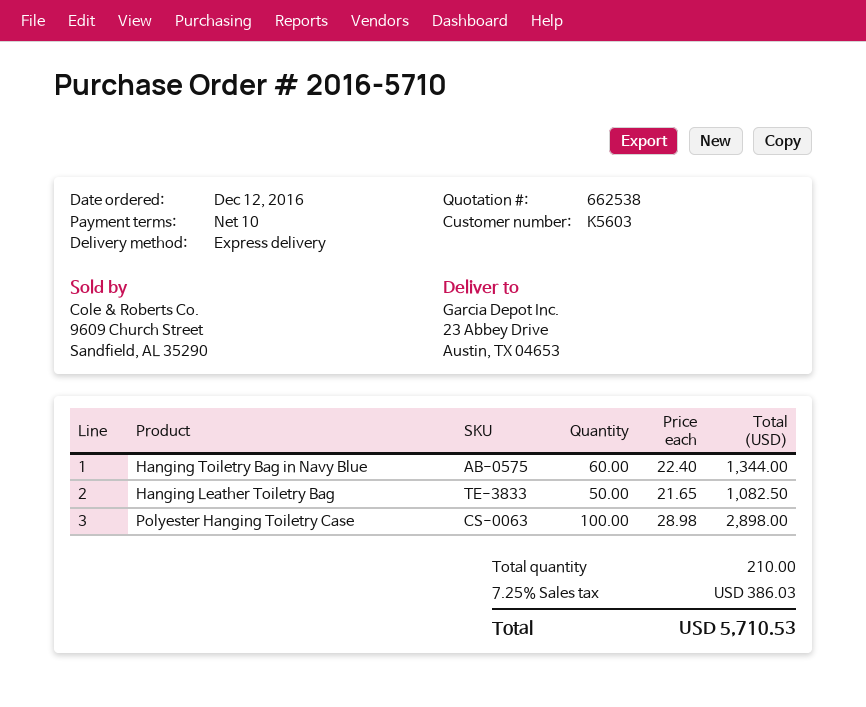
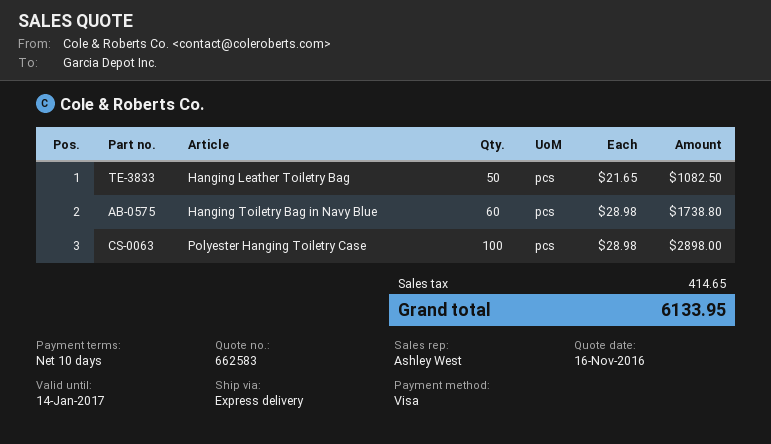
quote number: 662538 -> 662583
Hanging Toiletry Bag in Navy Blue: 60 x 22.40 = 1344.00 -> 60 x 28.98 = 1738.80
tax: 386.03 -> 414.65
total: 5710.53 -> 6133.95

